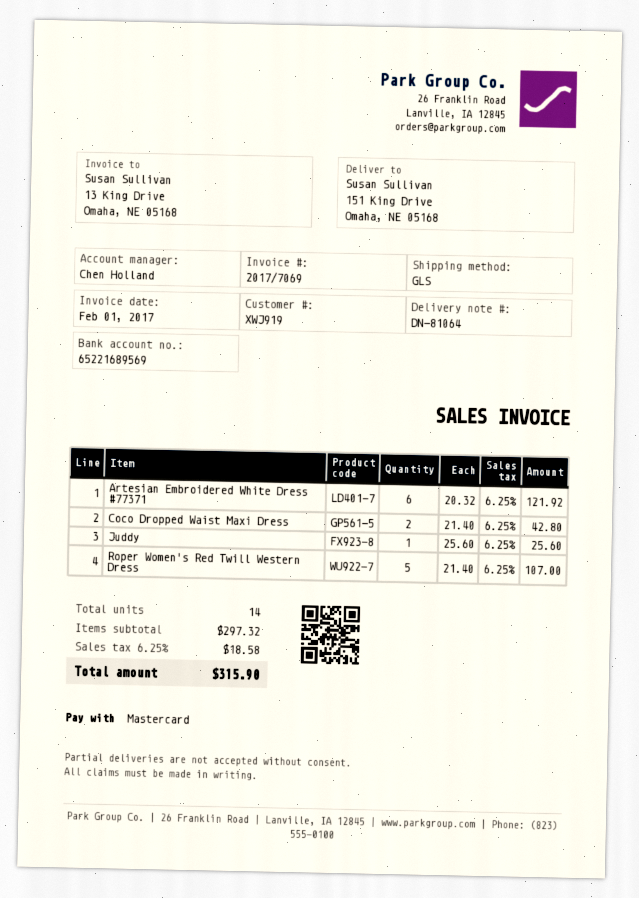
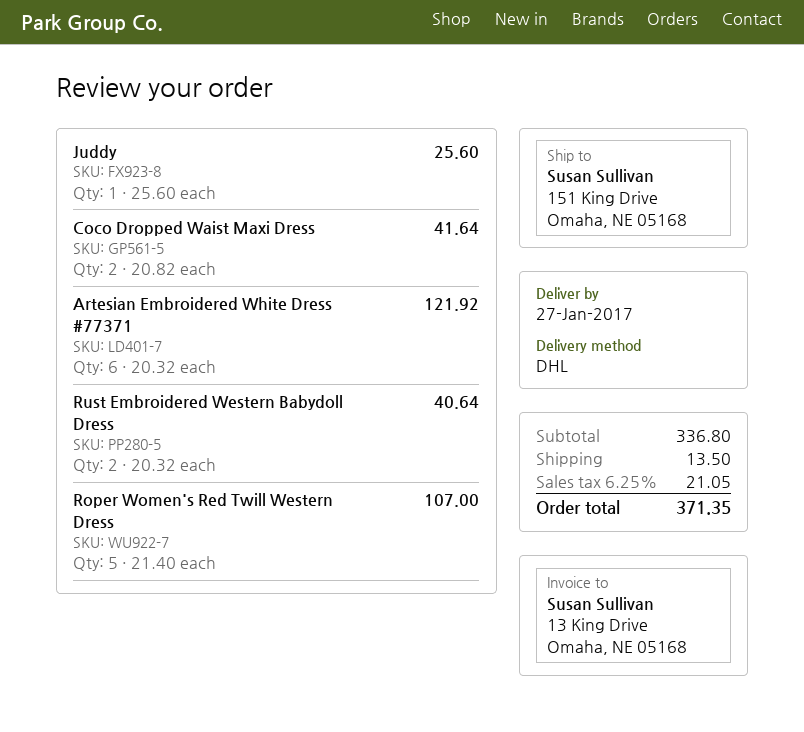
shipping method: GLS -> DHL
Coco Dropped Waist Maxi Dress: 2 x 21.40 = 42.80 -> 2 x 20.82 = 41.64
Rust Embroidered Western Babydoll Dress: none -> 2 x 20.32 = 40.64
subtotal: 297.32 -> 336.80
shipping: none -> 13.50
tax: 6.25% = 18.58 -> 6.25% = 21.05
total: 315.90 -> 371.35

